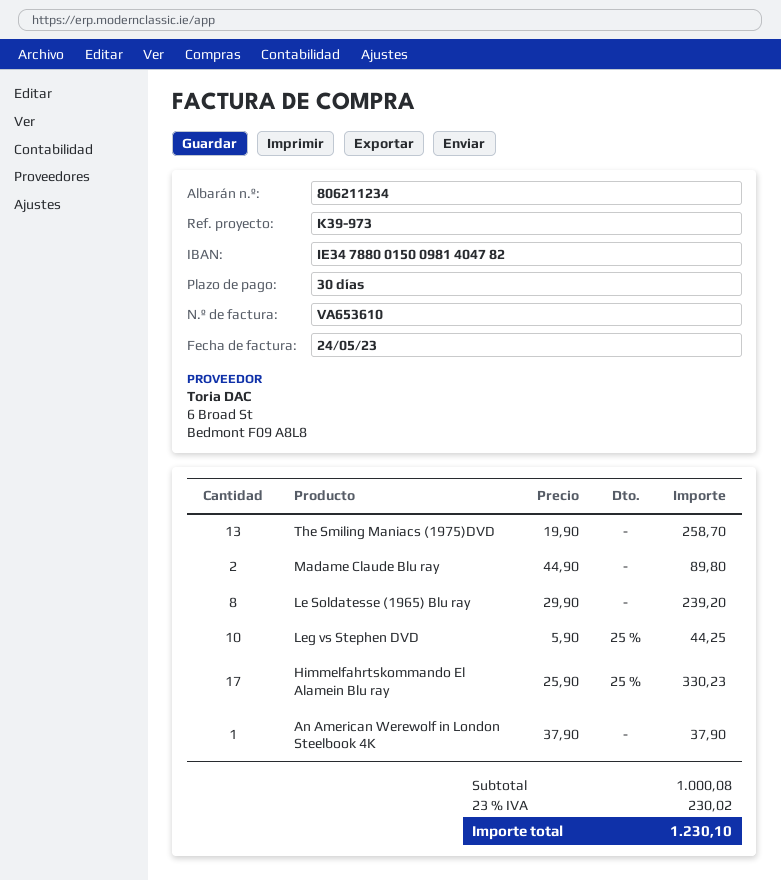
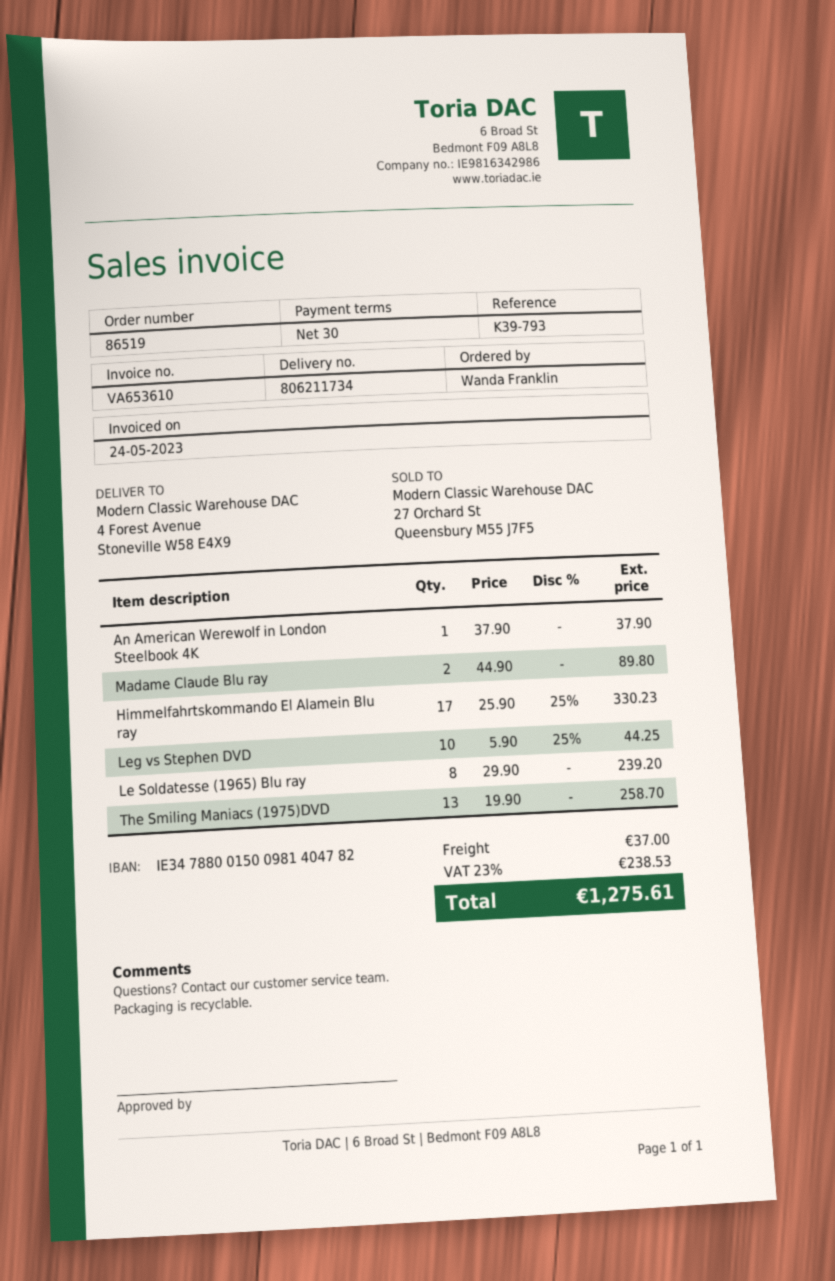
delivery note number: 806211234 -> 806211734
reference: K39-973 -> K39-793
shipping: none -> 37.00
tax: 23% = 230.02 -> 23% = 238.53
total: 1230.10 -> 1275.61

